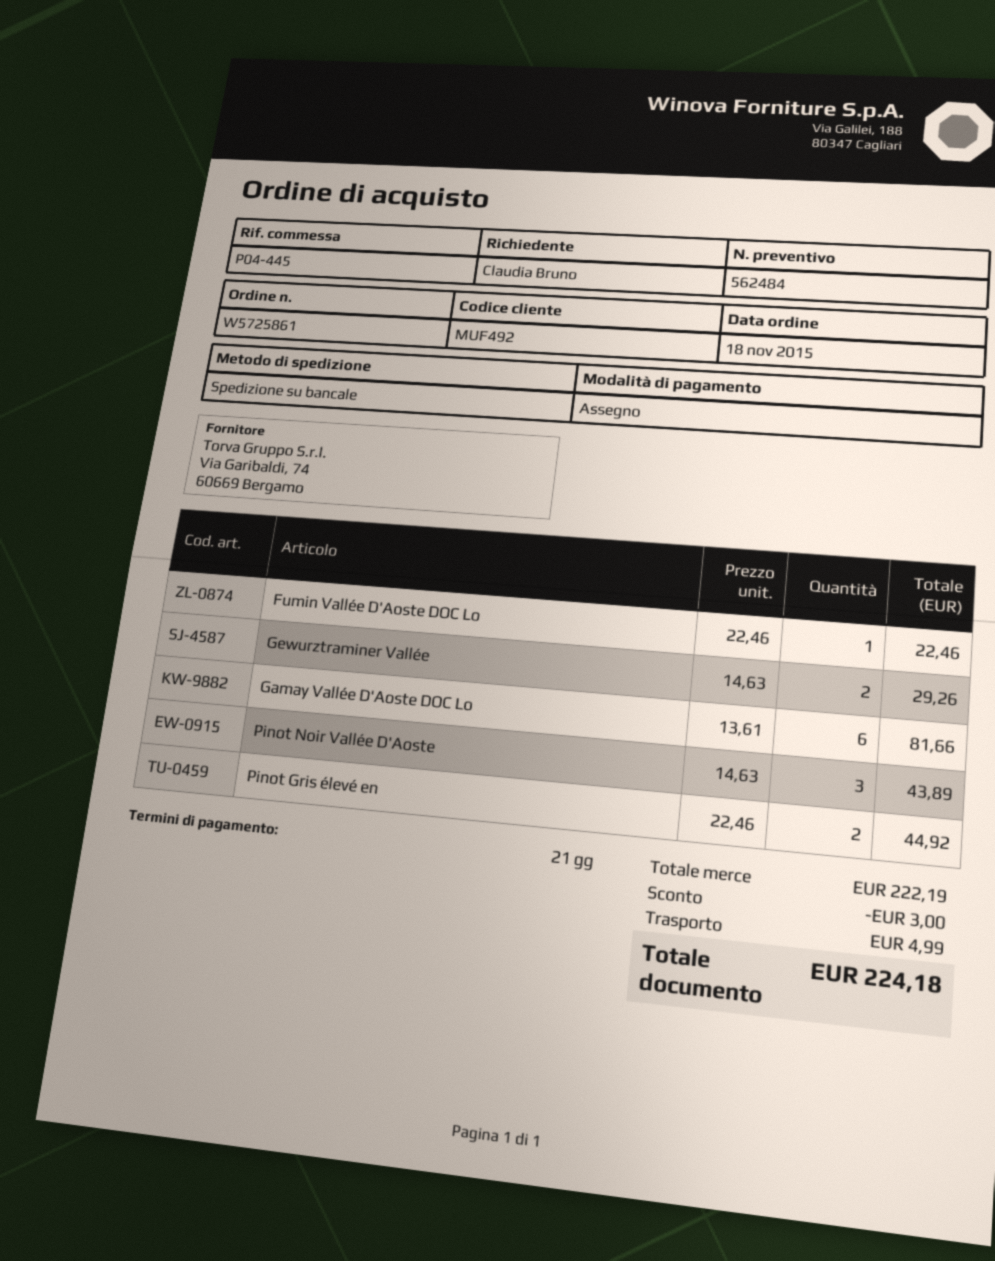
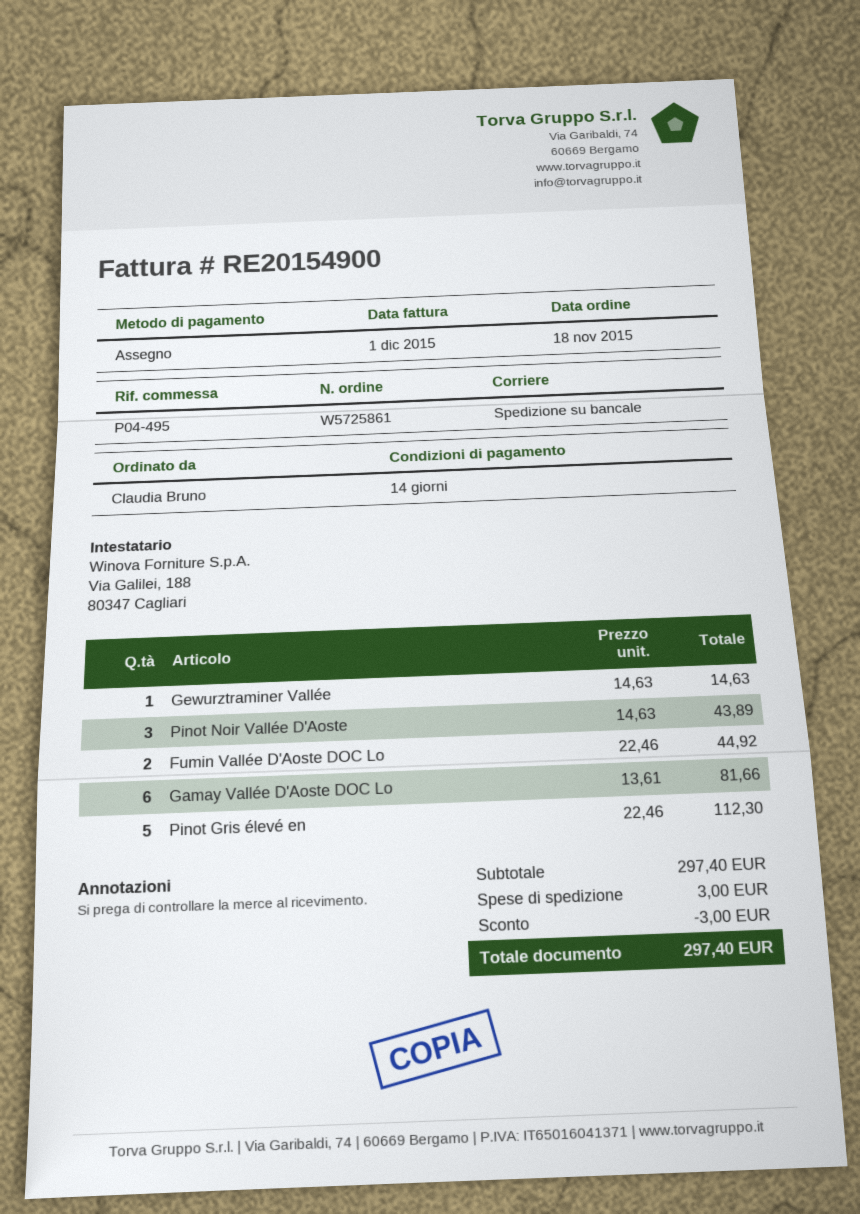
payment terms: 21 days -> 14 days
reference: P04-445 -> P04-495
Fumin Vallée D'Aoste DOC Lo: 1 x 22.46 = 22.46 -> 2 x 22.46 = 44.92
Gewurztraminer Vallée: 2 x 14.63 = 29.26 -> 1 x 14.63 = 14.63
Pinot Gris élevé en: 2 x 22.46 = 44.92 -> 5 x 22.46 = 112.30
subtotal: 222.19 -> 297.40
shipping: 4.99 -> 3.00
total: 224.18 -> 297.40

